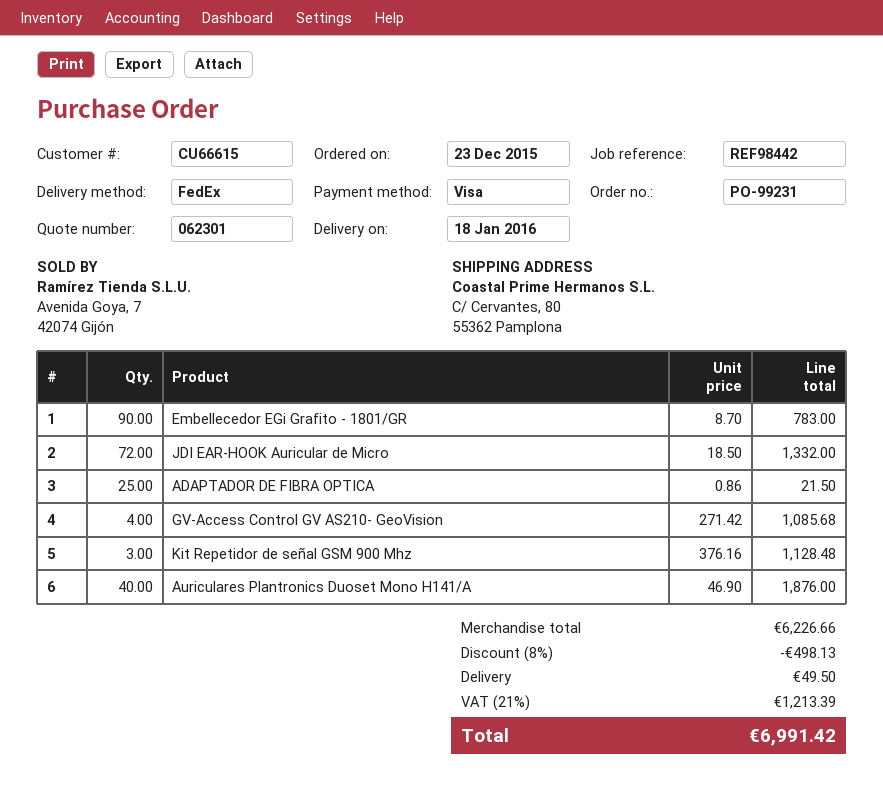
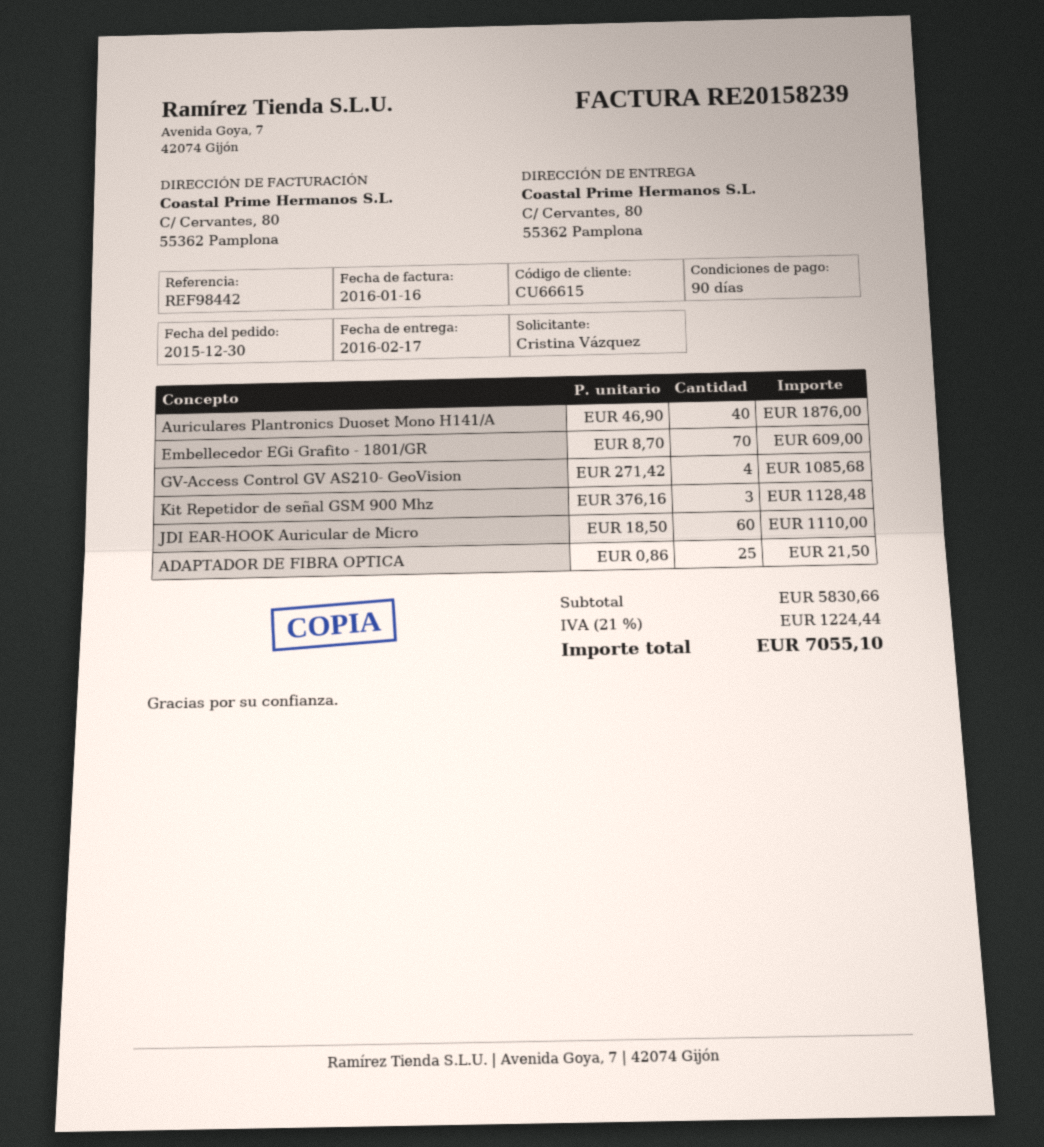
order date: 2015-12-23 -> 2015-12-30
delivery date: 2016-01-18 -> 2016-02-17
Embellecedor EGi Grafito - 1801/GR: 90 x 8.70 = 783.00 -> 70 x 8.70 = 609.00
JDI EAR-HOOK Auricular de Micro: 72 x 18.50 = 1332.00 -> 60 x 18.50 = 1110.00
subtotal: 6226.66 -> 5830.66
discount: 8% = 498.13 -> none
shipping: 49.50 -> none
tax: 21% = 1213.39 -> 21% = 1224.44
total: 6991.42 -> 7055.10

